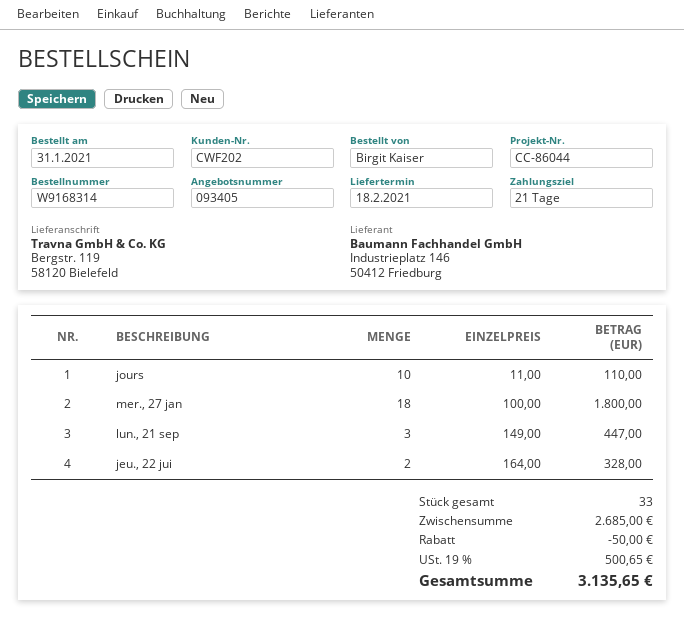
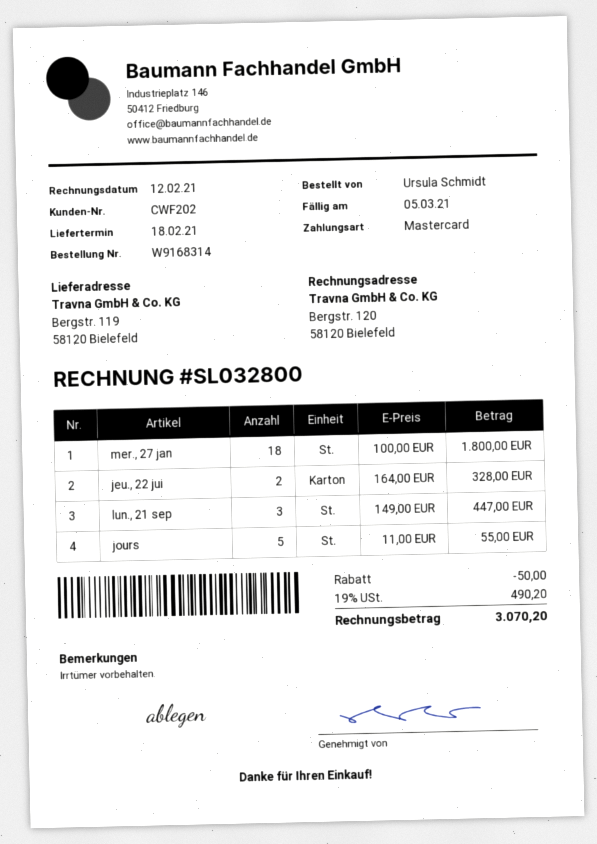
ordered by: Birgit Kaiser -> Ursula Schmidt
jours: 10 x 11.00 = 110.00 -> 5 x 11.00 = 55.00
tax: 19% = 500.65 -> 19% = 490.20
total: 3135.65 -> 3070.20

